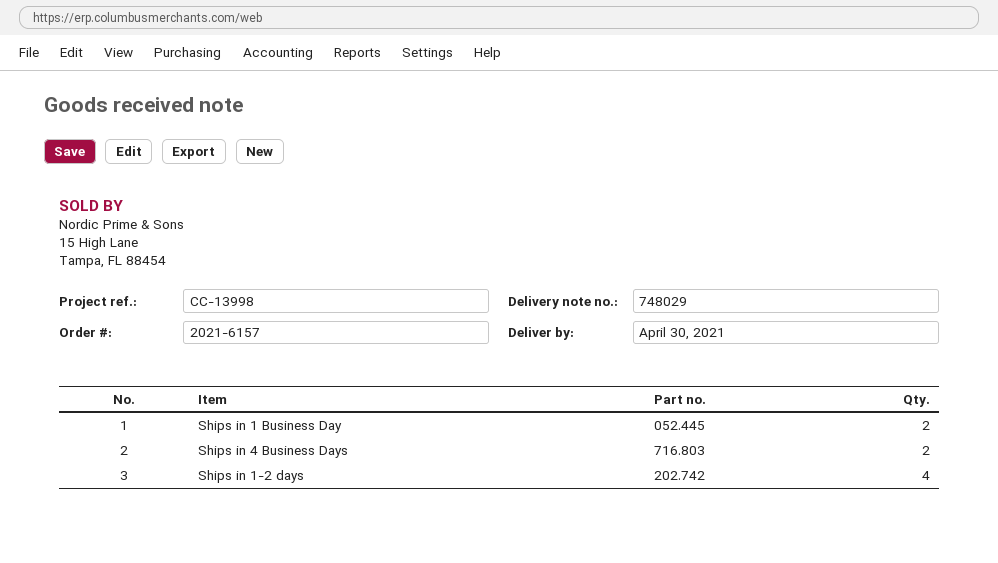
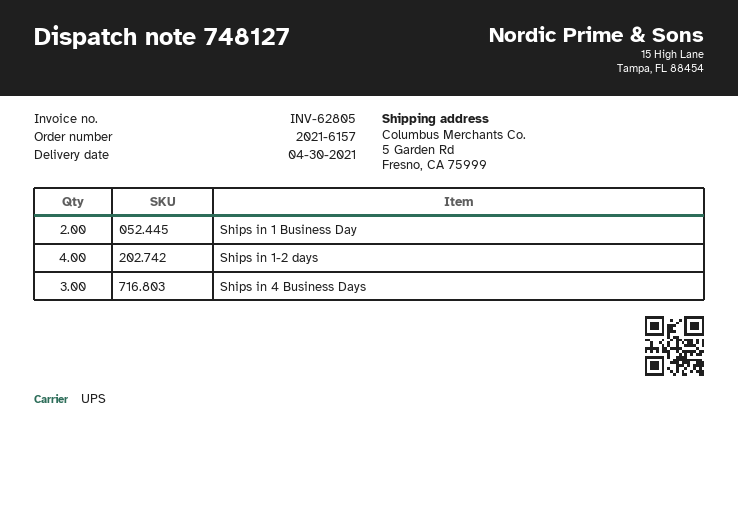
delivery note number: 748029 -> 748127
Ships in 4 Business Days: 2 -> 3

